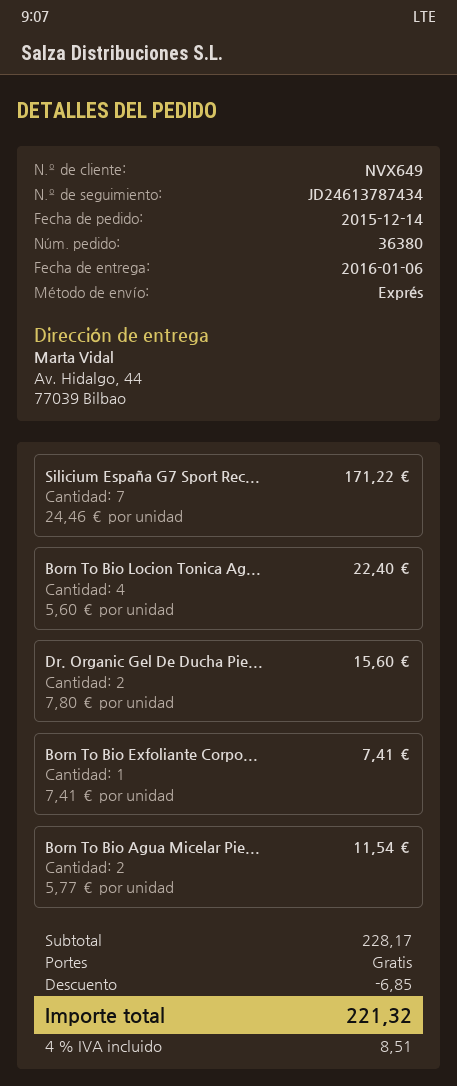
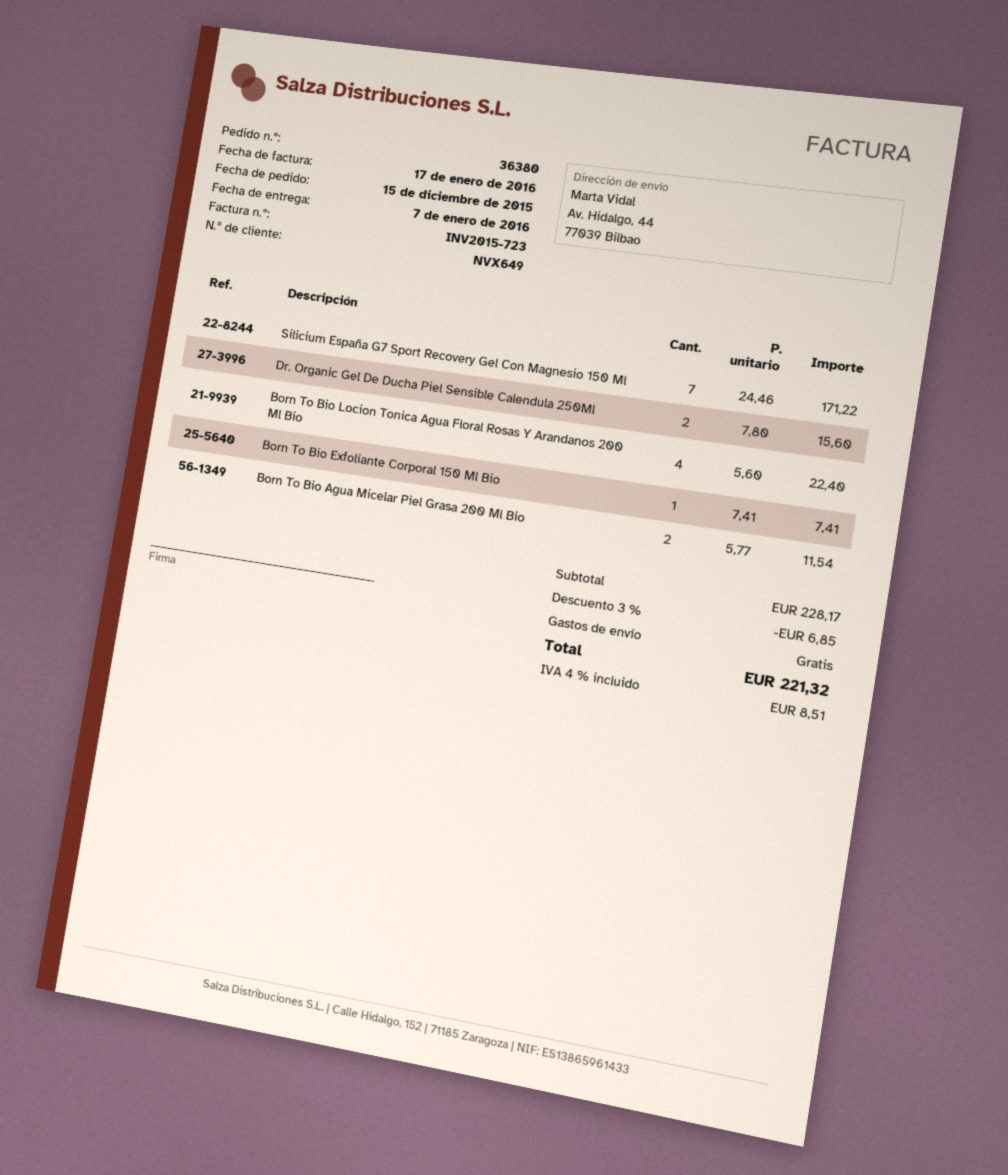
order date: 2015-12-14 -> 2015-12-15
delivery date: 2016-01-06 -> 2016-01-07

